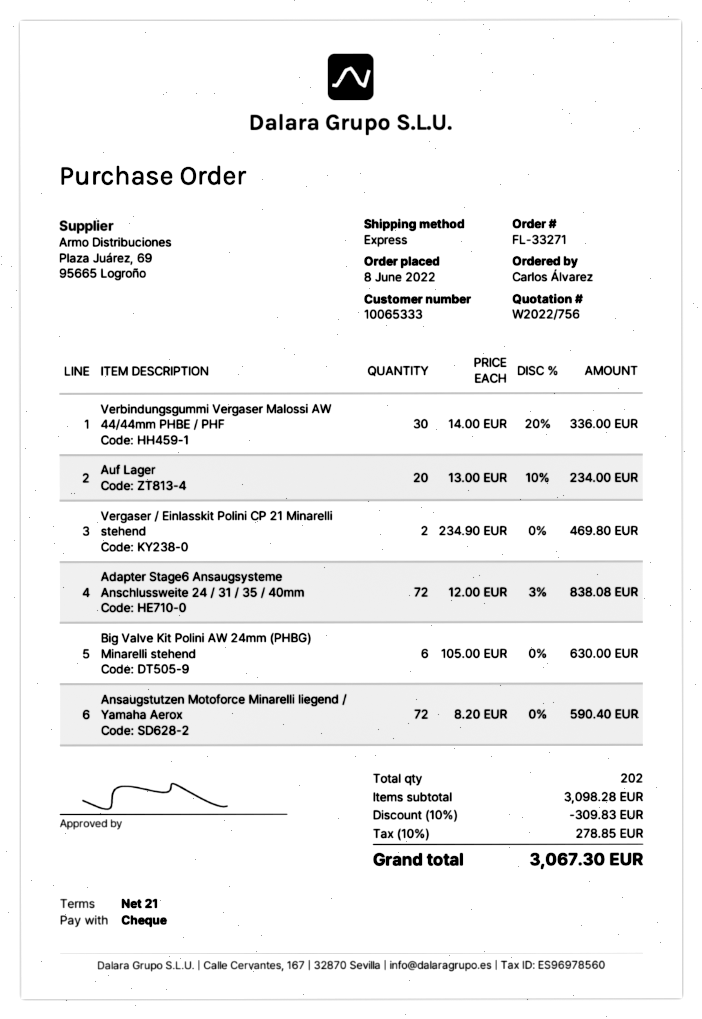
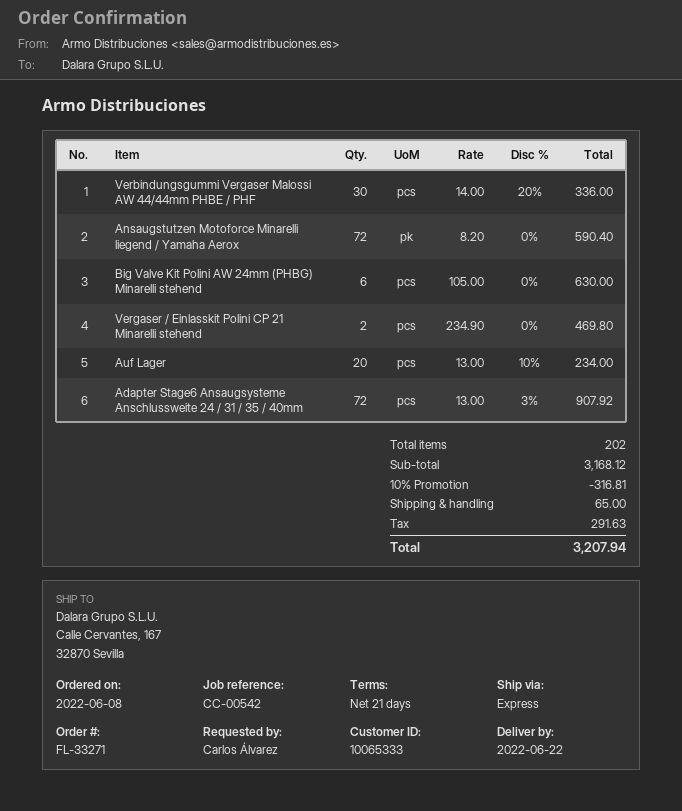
Adapter Stage6 Ansaugsysteme Anschlussweite 24 / 31 / 35 / 40mm: 72 x 12.00 - 3% = 838.08 -> 72 x 13.00 - 3% = 907.92
subtotal: 3098.28 -> 3168.12
discount: 10% = 309.83 -> 10% = 316.81
shipping: none -> 65.00
tax: 278.85 -> 291.63
total: 3067.30 -> 3207.94

